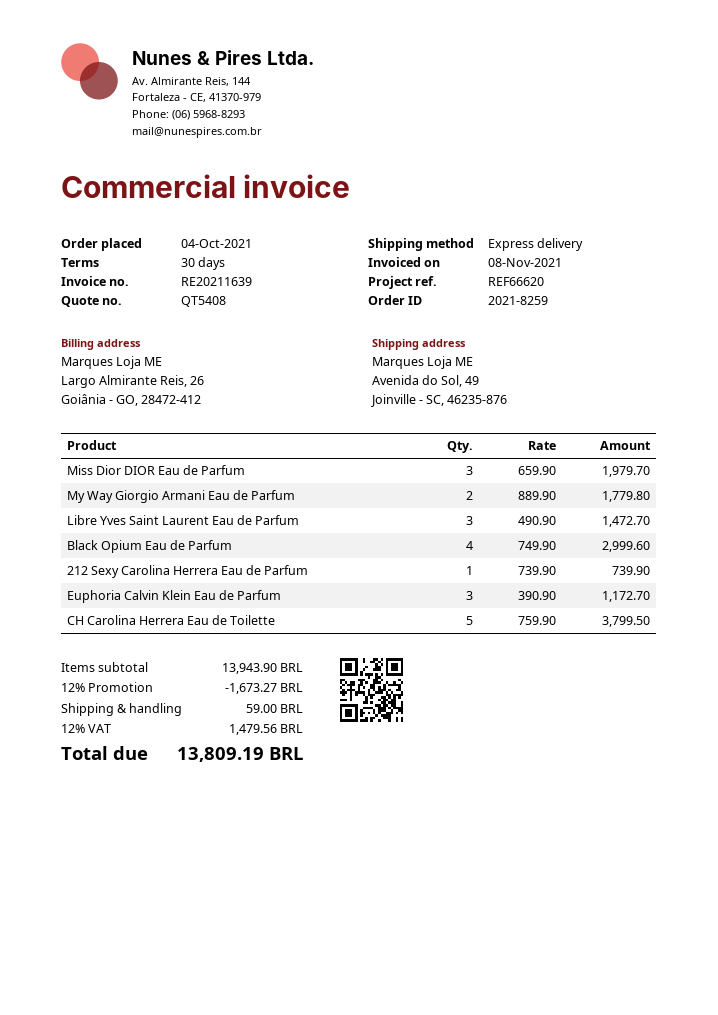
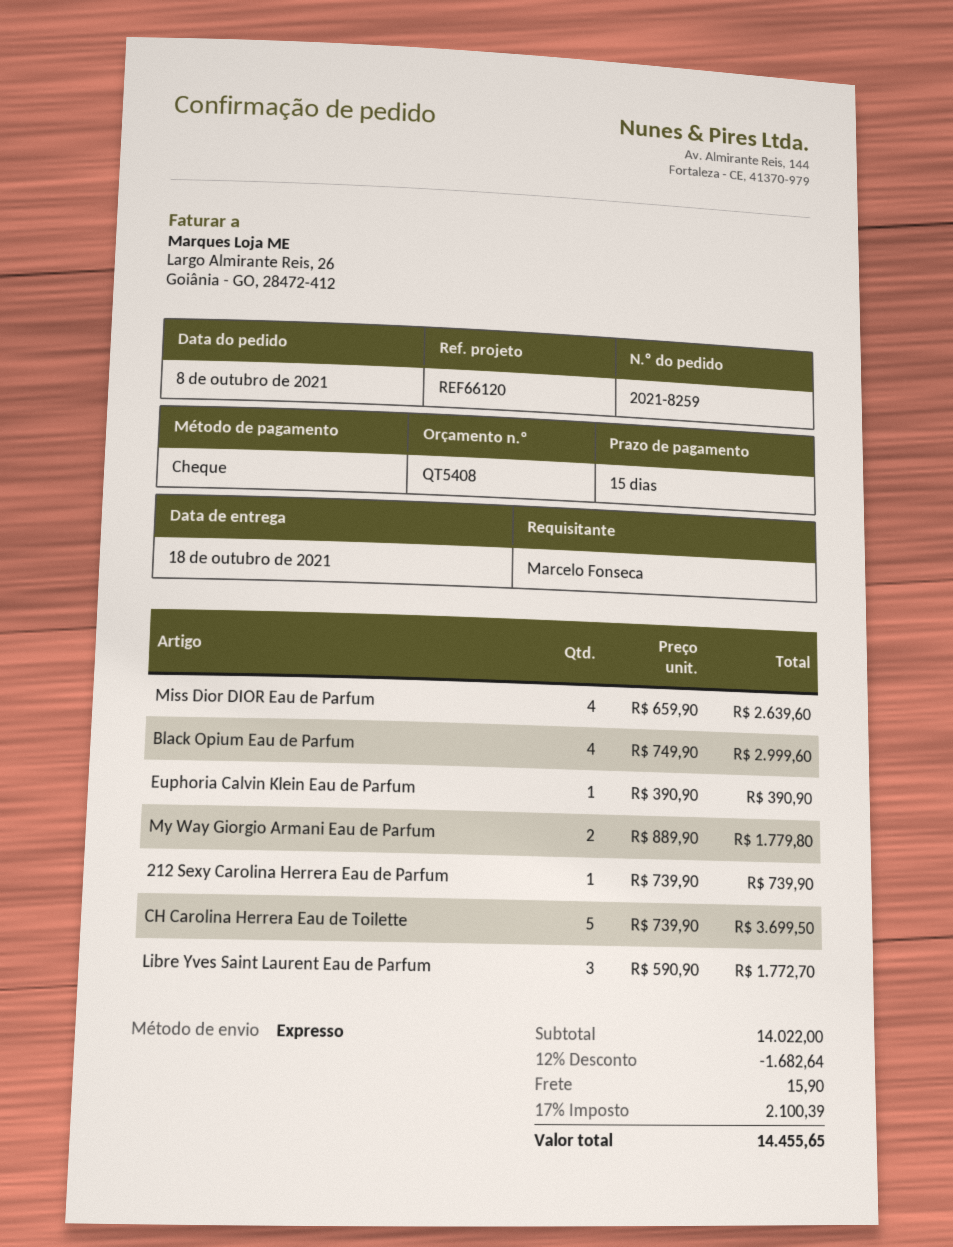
order date: 2021-10-04 -> 2021-10-08
payment terms: 30 days -> 15 days
reference: REF66620 -> REF66120
Miss Dior DIOR Eau de Parfum: 3 x 659.90 = 1979.70 -> 4 x 659.90 = 2639.60
Libre Yves Saint Laurent Eau de Parfum: 3 x 490.90 = 1472.70 -> 3 x 590.90 = 1772.70
Euphoria Calvin Klein Eau de Parfum: 3 x 390.90 = 1172.70 -> 1 x 390.90 = 390.90
CH Carolina Herrera Eau de Toilette: 5 x 759.90 = 3799.50 -> 5 x 739.90 = 3699.50
subtotal: 13943.90 -> 14022.00
discount: 12% = 1673.27 -> 12% = 1682.64
shipping: 59.00 -> 15.90
tax: 12% = 1479.56 -> 17% = 2100.39
total: 13809.19 -> 14455.65

